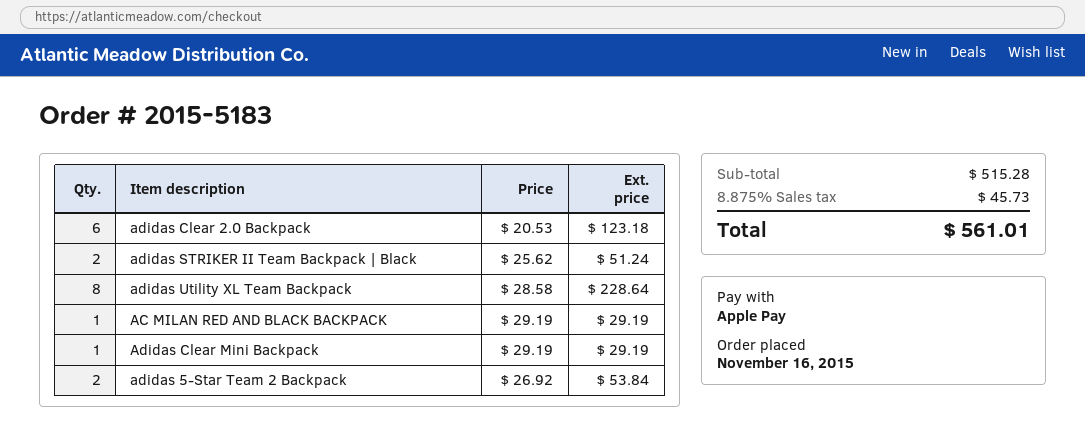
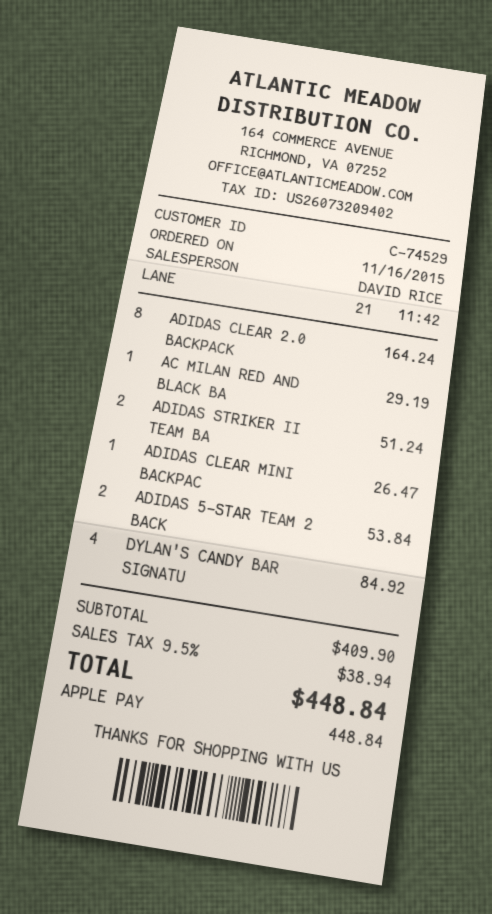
adidas Clear 2.0 Backpack: 6 for 123.18 -> 8 for 164.24
adidas Utility XL Team Backpack: 8 for 228.64 -> none
Adidas Clear Mini Backpack: 1 for 29.19 -> 1 for 26.47
DYLAN'S CANDY BAR SIGNATU: none -> 4 for 84.92
subtotal: 515.28 -> 409.90
tax: 8.875% = 45.73 -> 9.5% = 38.94
total: 561.01 -> 448.84

